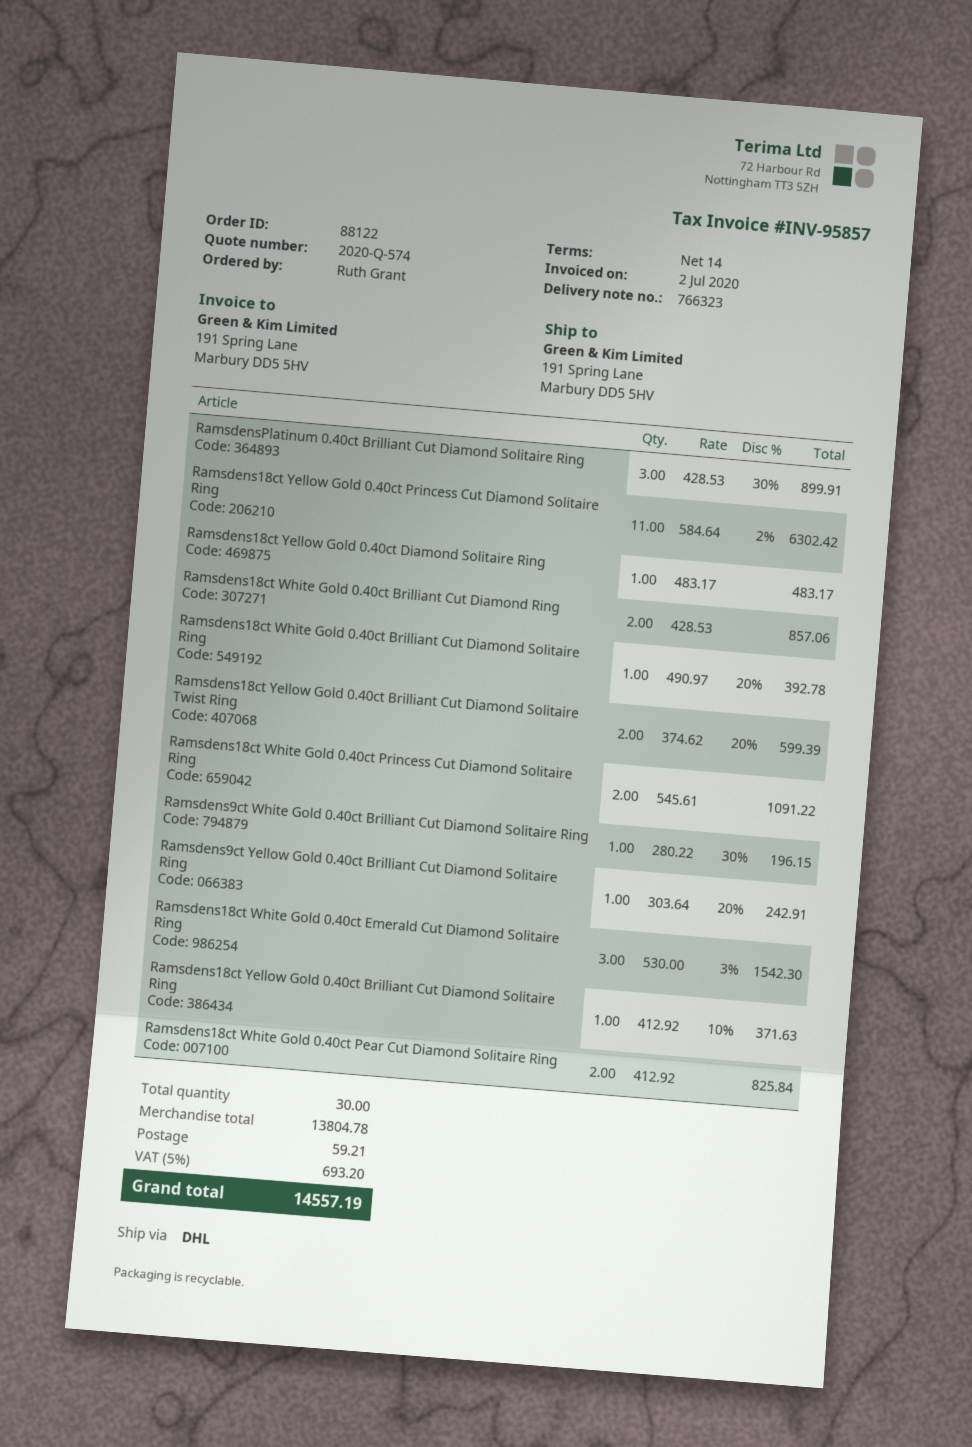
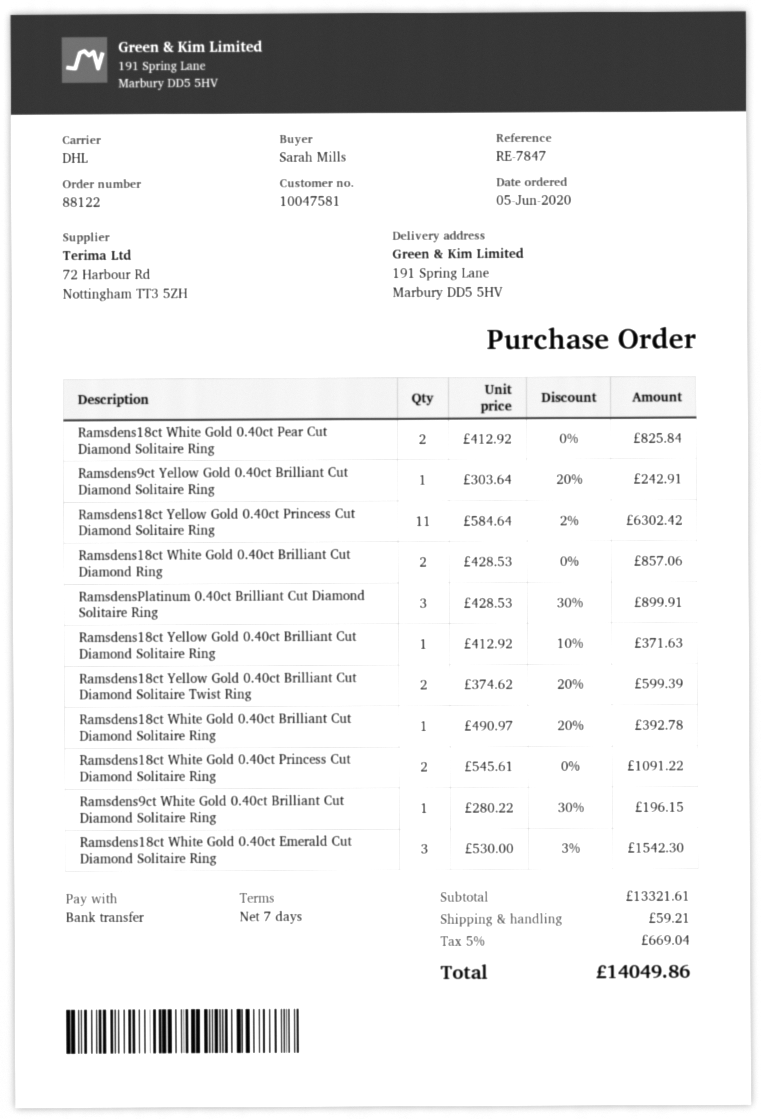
payment terms: 14 days -> 7 days
ordered by: Ruth Grant -> Sarah Mills
Ramsdens18ct Yellow Gold 0.40ct Diamond Solitaire Ring: 1 x 483.17 = 483.17 -> none
subtotal: 13804.78 -> 13321.61
tax: 5% = 693.20 -> 5% = 669.04
total: 14557.19 -> 14049.86

